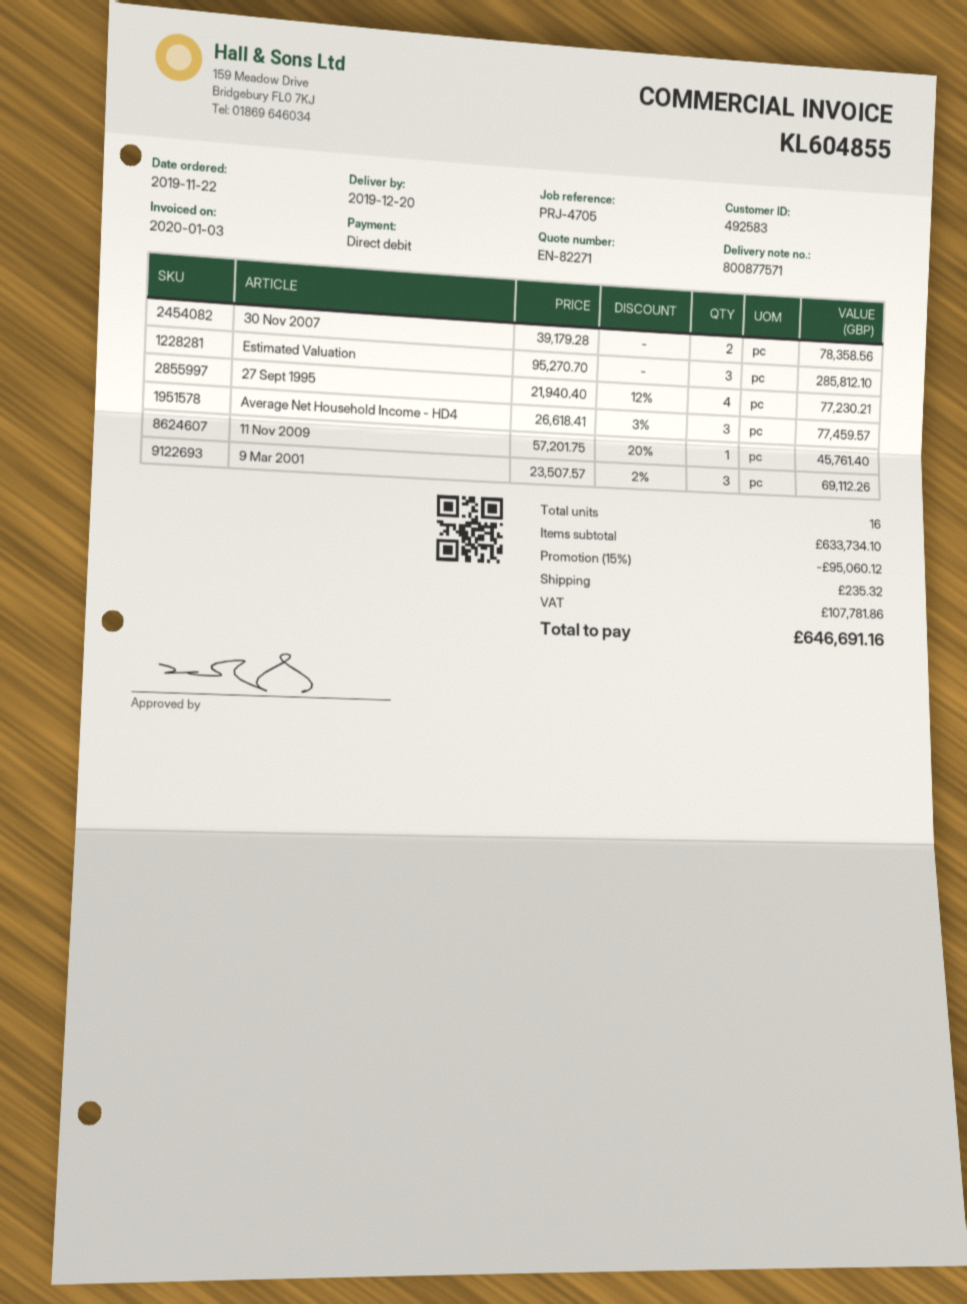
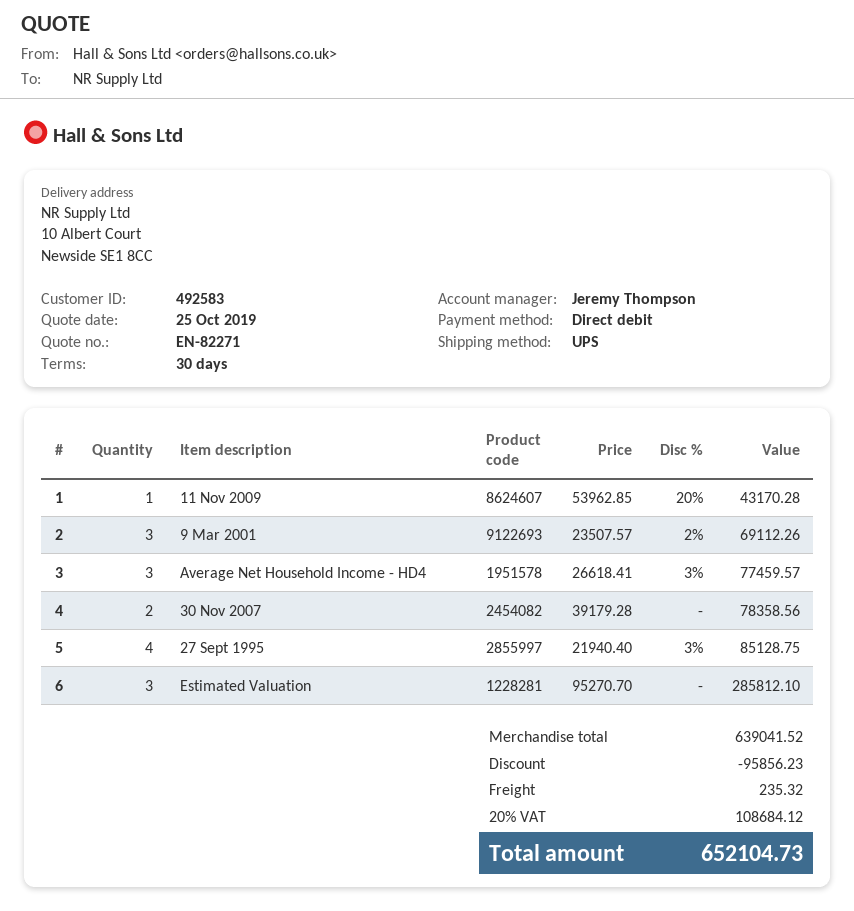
27 Sept 1995: 4 x 21940.40 - 12% = 77230.21 -> 4 x 21940.40 - 3% = 85128.75
11 Nov 2009: 1 x 57201.75 - 20% = 45761.40 -> 1 x 53962.85 - 20% = 43170.28
subtotal: 633734.10 -> 639041.52
discount: 95060.12 -> 95856.23
tax: 107781.86 -> 108684.12
total: 646691.16 -> 652104.73

